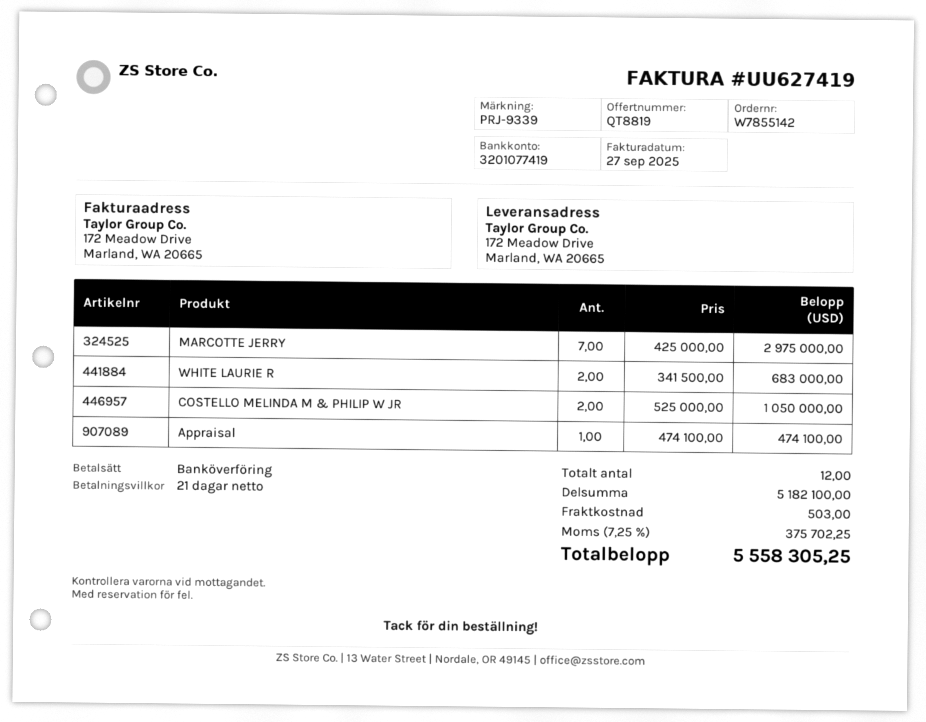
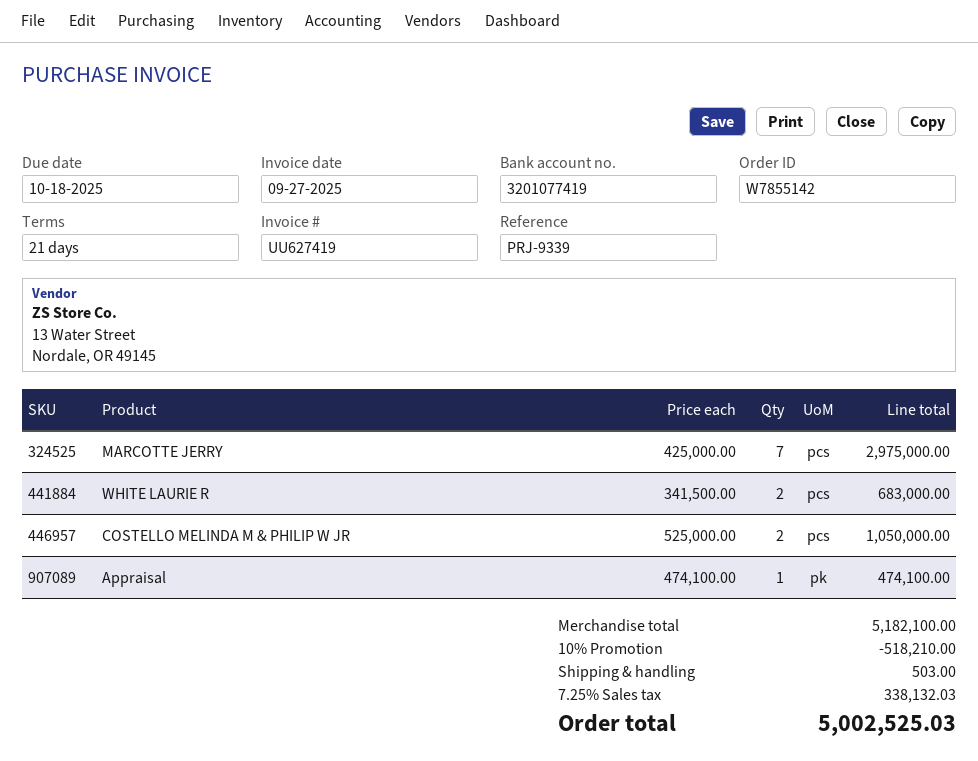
discount: none -> 10% = 518210.00
tax: 7.25% = 375702.25 -> 7.25% = 338132.03
total: 5558305.25 -> 5002525.03

